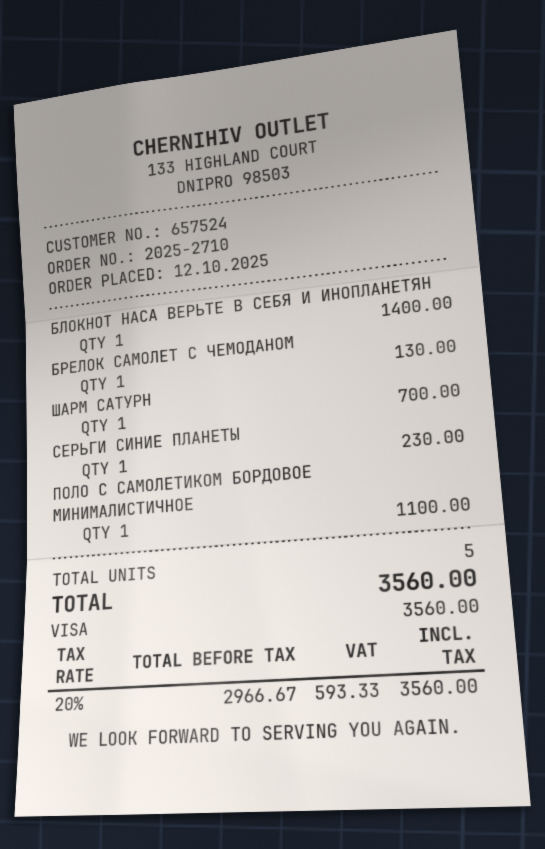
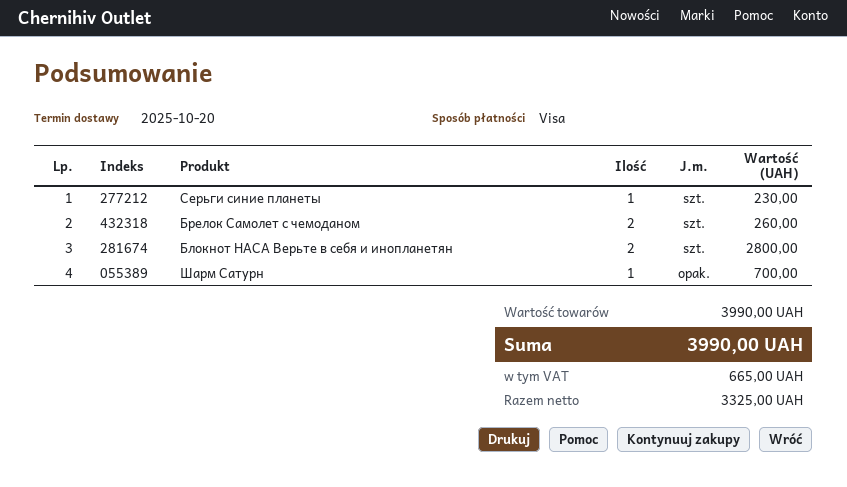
БЛОКНОТ НАСА ВЕРЬТЕ В СЕБЯ И ИНОПЛАНЕТЯН: 1 for 1400.00 -> 2 for 2800.00
БРЕЛОК САМОЛЕТ С ЧЕМОДАНОМ: 1 for 130.00 -> 2 for 260.00
ПОЛО С САМОЛЕТИКОМ БОРДОВОЕ МИНИМАЛИСТИЧНОЕ: 1 for 1100.00 -> none
net: 2966.67 -> 3325.00
tax: 593.33 -> 665.00
total: 3560.00 -> 3990.00

